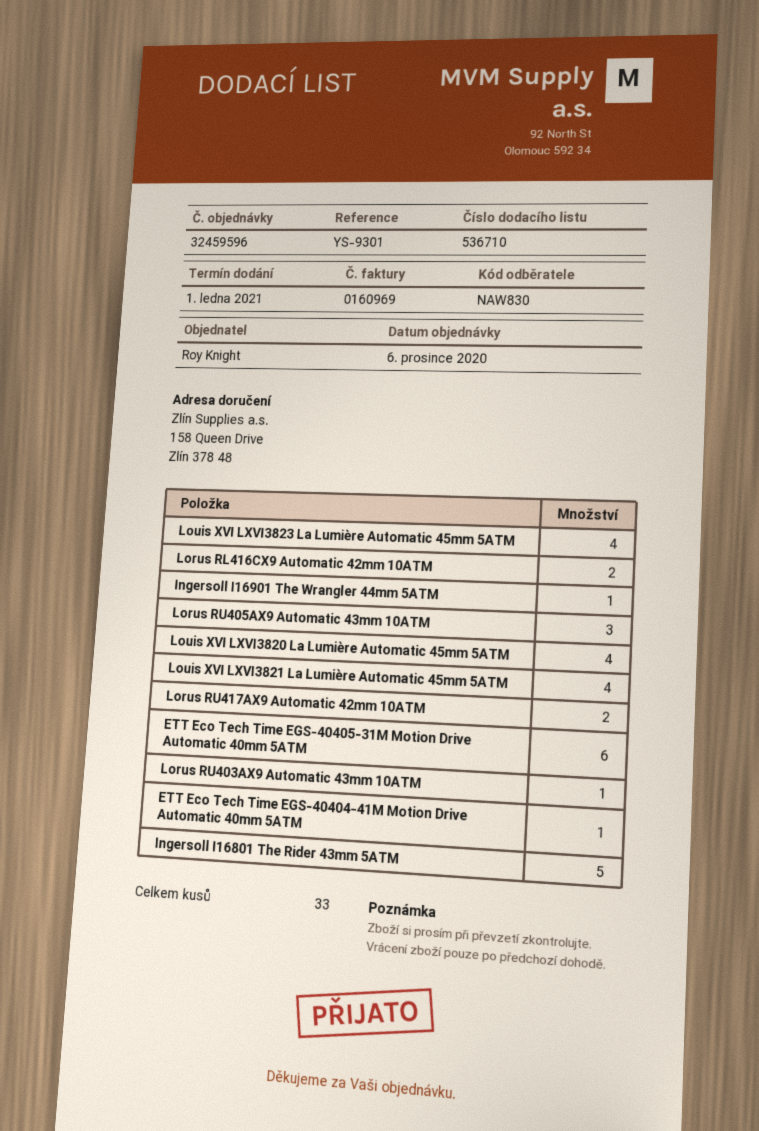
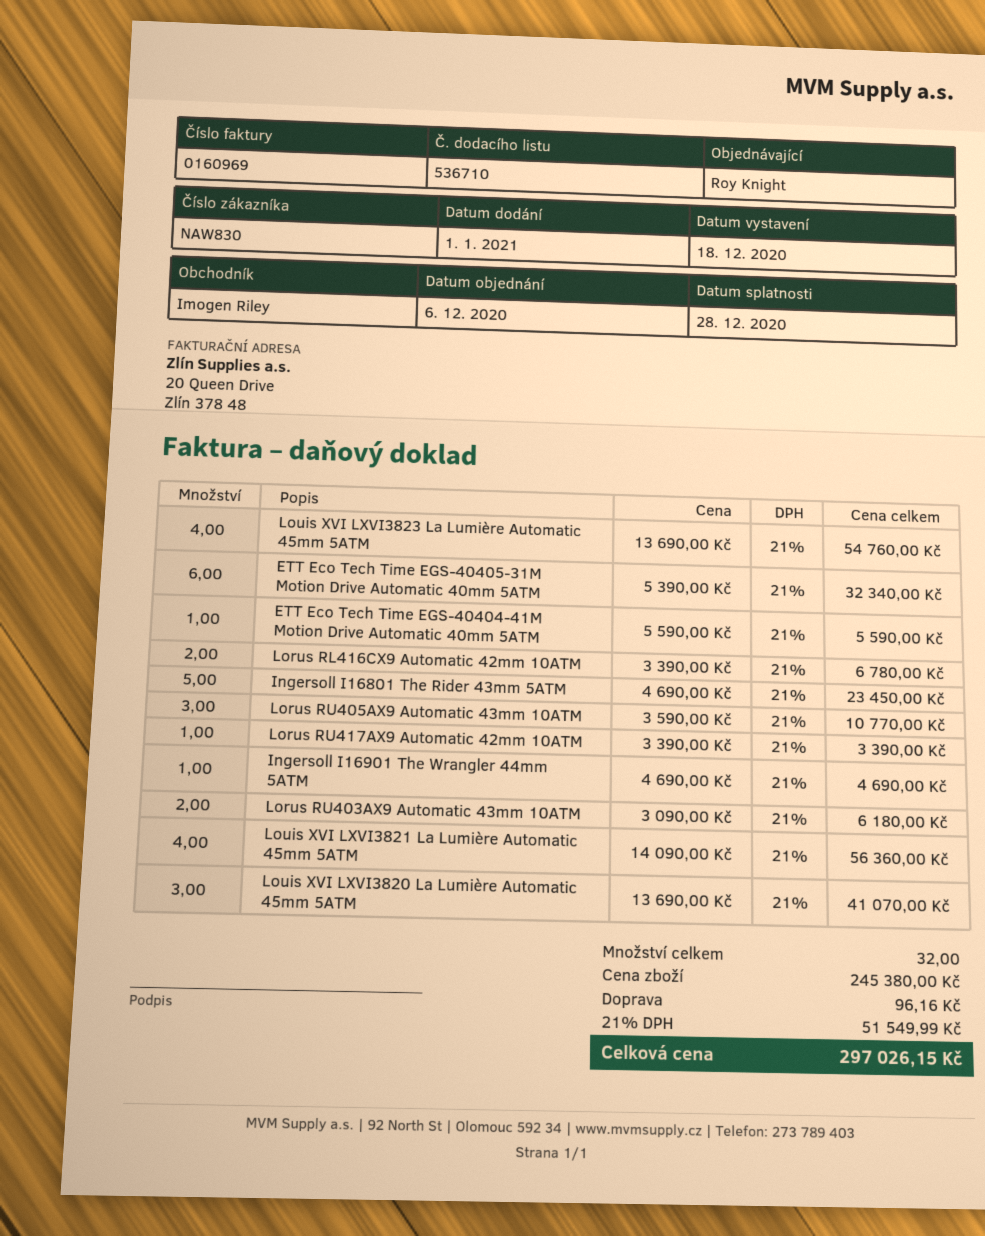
Louis XVI LXVI3820 La Lumière Automatic 45mm 5ATM: 4 -> 3
Lorus RU417AX9 Automatic 42mm 10ATM: 2 -> 1
Lorus RU403AX9 Automatic 43mm 10ATM: 1 -> 2
total quantity: 33 -> 32

